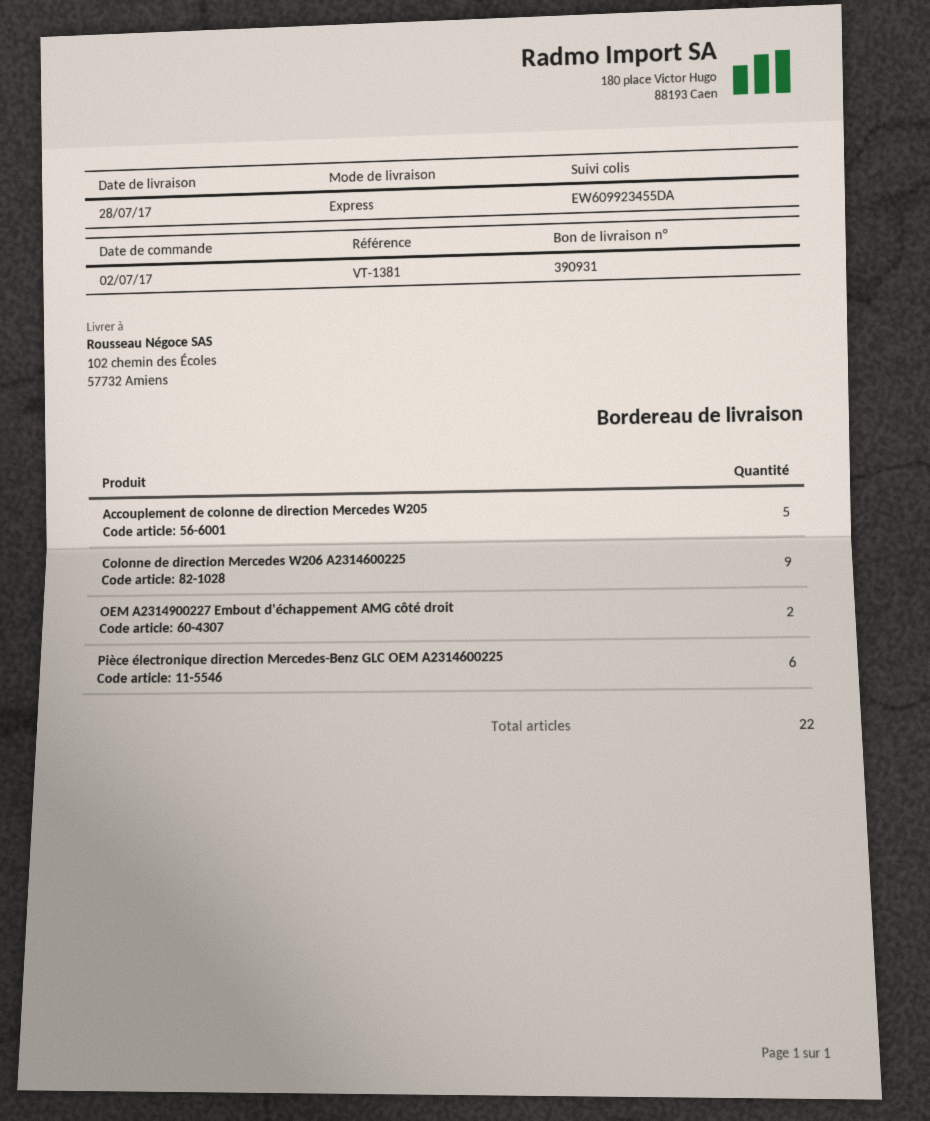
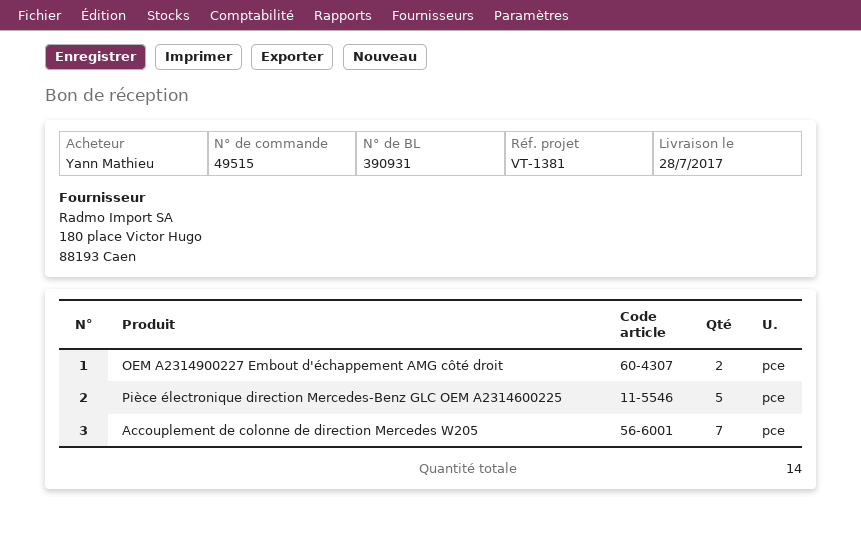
Accouplement de colonne de direction Mercedes W205: 5 -> 7
Colonne de direction Mercedes W206 A2314600225: 9 -> none
Pièce électronique direction Mercedes-Benz GLC OEM A2314600225: 6 -> 5
total quantity: 22 -> 14

